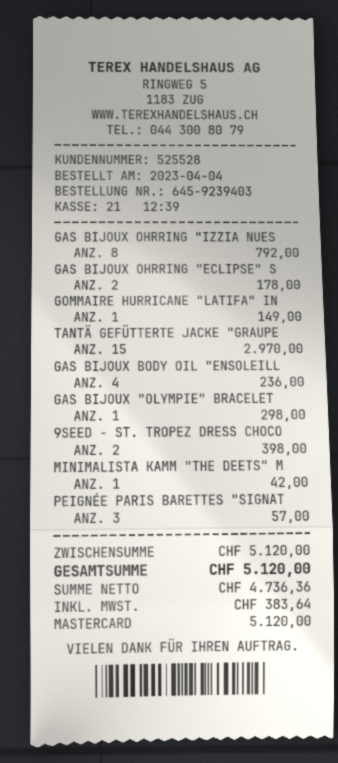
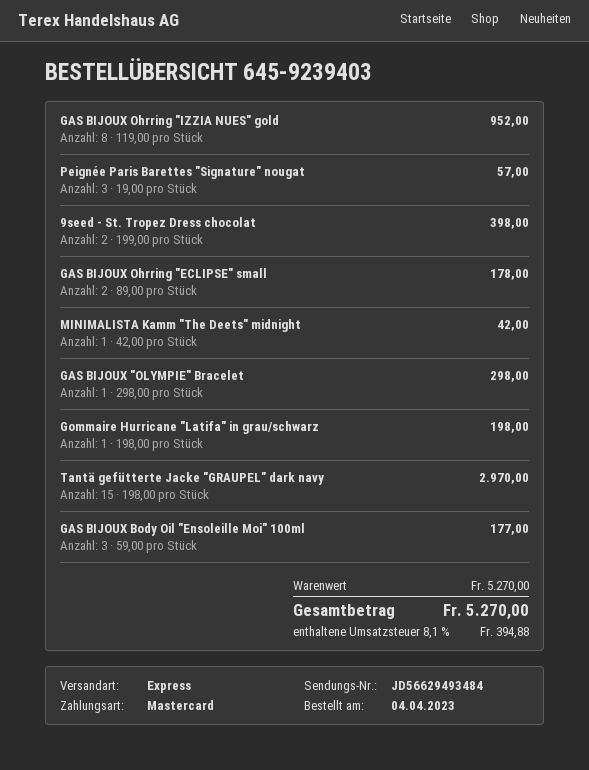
GAS BIJOUX OHRRING "IZZIA NUES: 8 for 792.00 -> 8 for 952.00
GOMMAIRE HURRICANE "LATIFA" IN: 1 for 149.00 -> 1 for 198.00
GAS BIJOUX BODY OIL "ENSOLEILL: 4 for 236.00 -> 3 for 177.00
subtotal: 5120.00 -> 5270.00
tax: 383.64 -> 394.88
total: 5120.00 -> 5270.00

